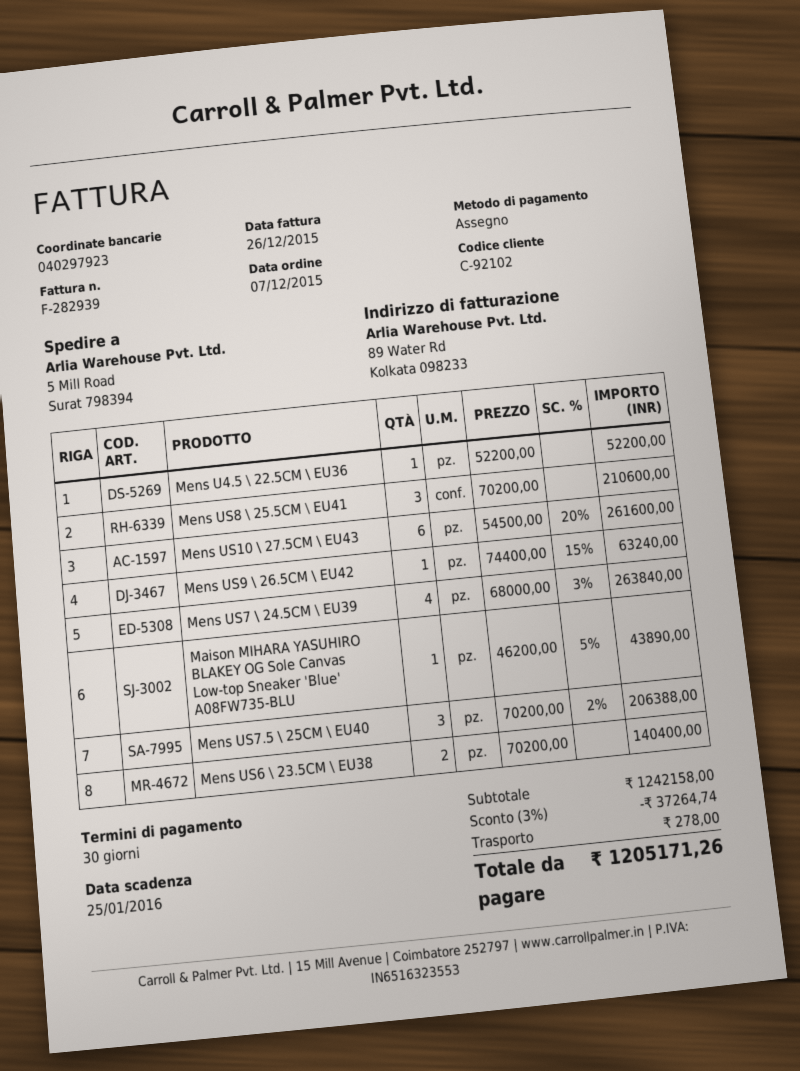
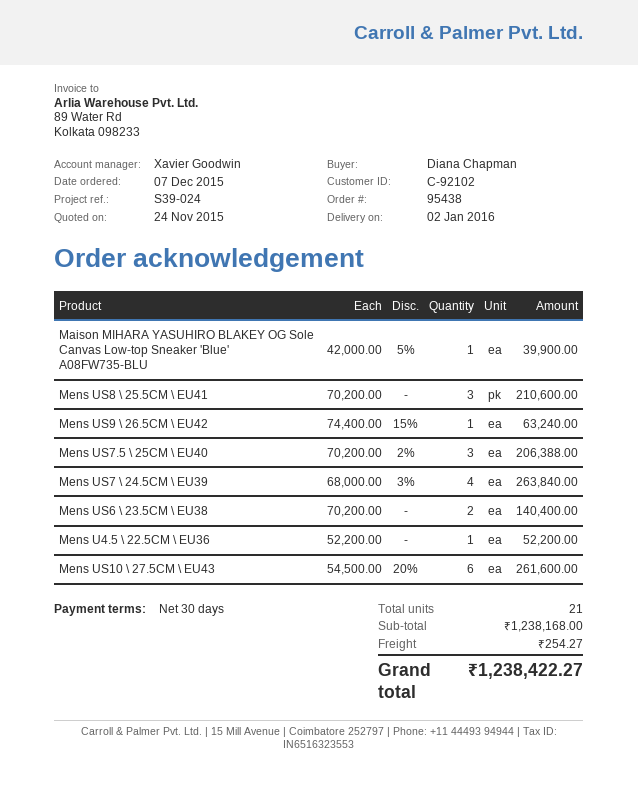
Maison MIHARA YASUHIRO BLAKEY OG Sole Canvas Low-top Sneaker 'Blue' A08FW735-BLU: 1 x 46200.00 - 5% = 43890.00 -> 1 x 42000.00 - 5% = 39900.00
subtotal: 1242158.00 -> 1238168.00
discount: 3% = 37264.74 -> none
shipping: 278.00 -> 254.27
total: 1205171.26 -> 1238422.27

